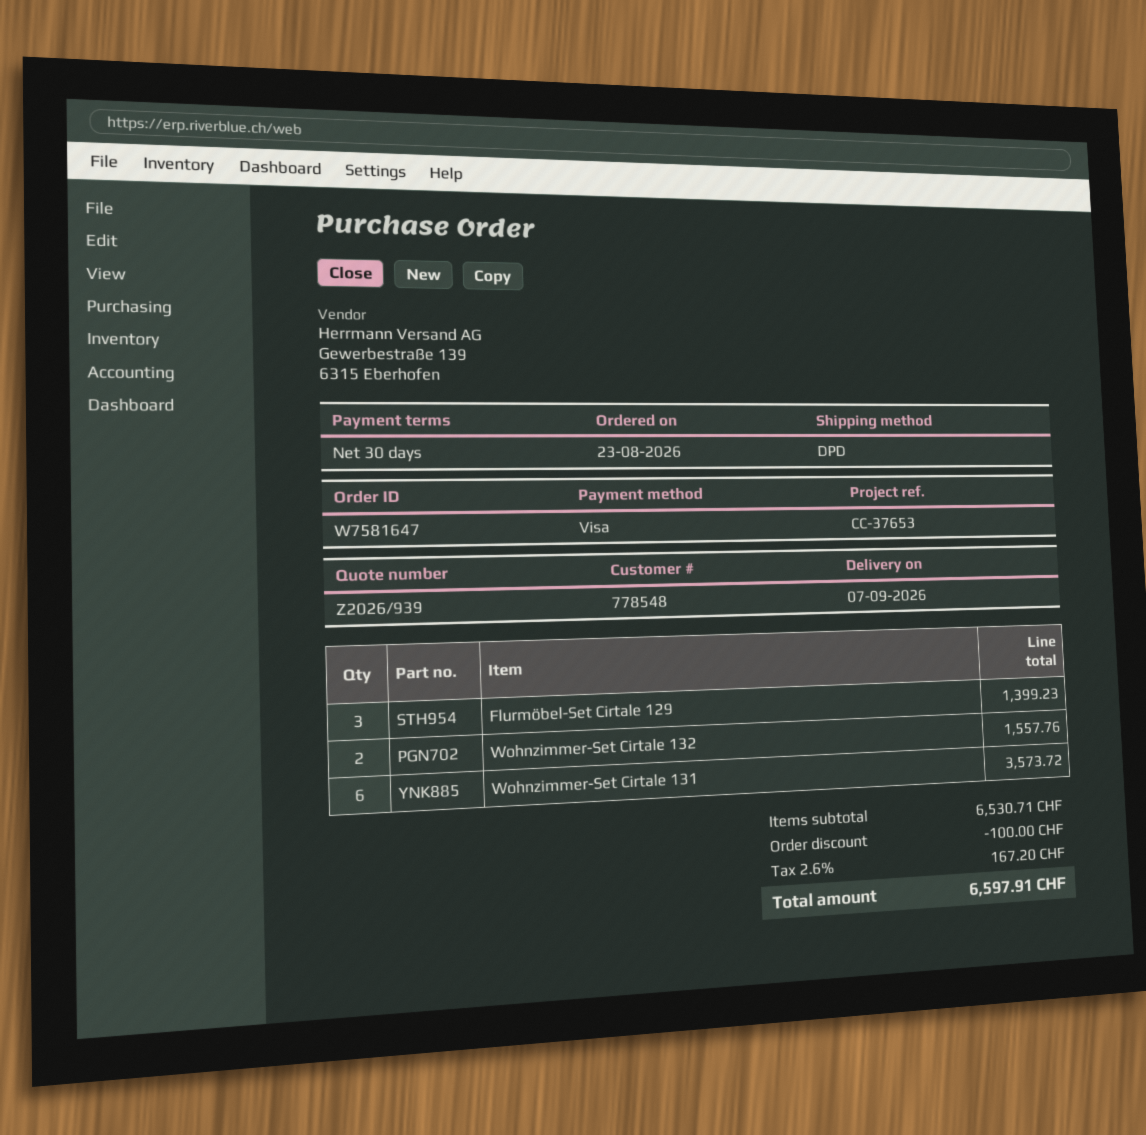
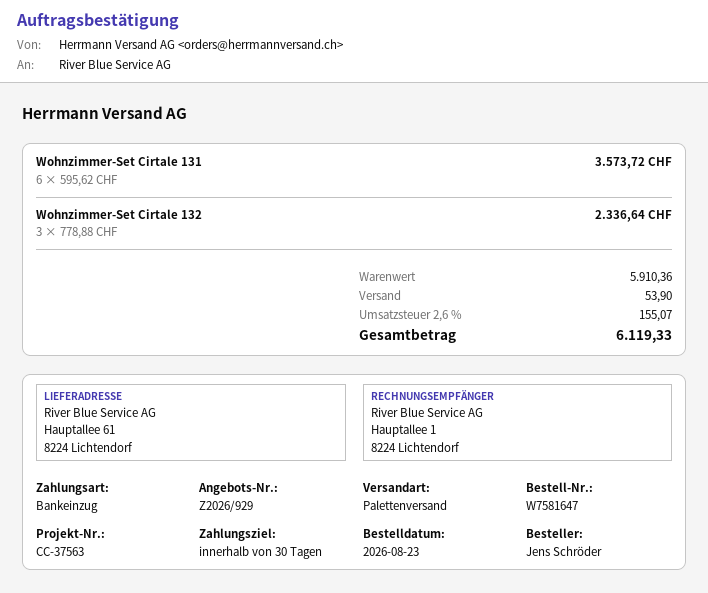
quote number: Z2026/939 -> Z2026/929
reference: CC-37653 -> CC-37563
payment method: Visa -> direct debit
shipping method: DPD -> pallet freight
Flurmöbel-Set Cirtale 129: 3 for 1399.23 -> none
Wohnzimmer-Set Cirtale 132: 2 for 1557.76 -> 3 for 2336.64
subtotal: 6530.71 -> 5910.36
discount: 100.00 -> none
shipping: none -> 53.90
tax: 2.6% = 167.20 -> 2.6% = 155.07
total: 6597.91 -> 6119.33

